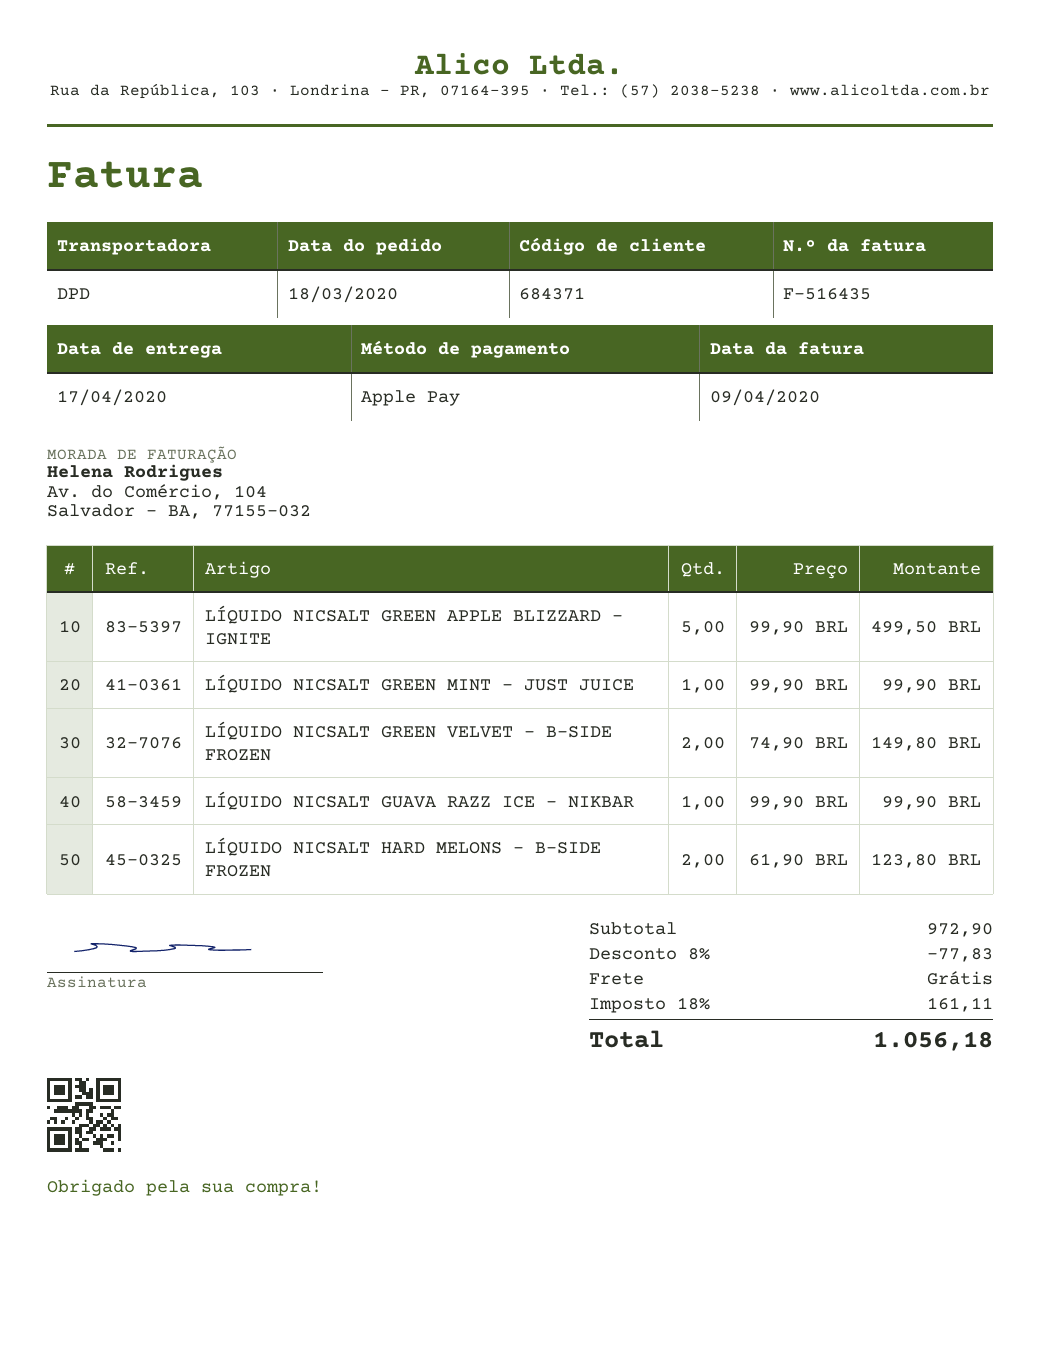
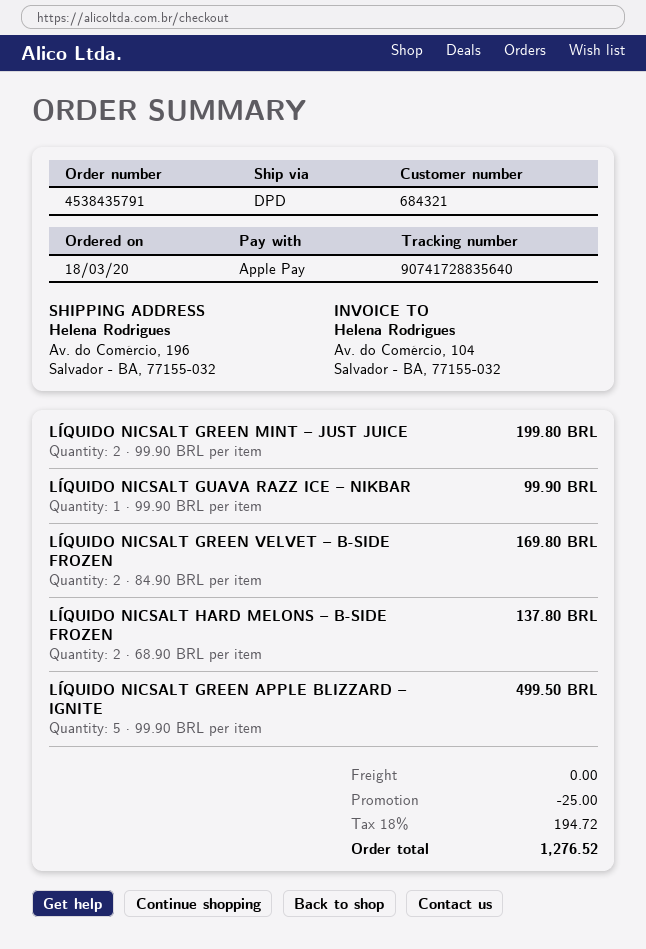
customer number: 684371 -> 684321
LÍQUIDO NICSALT GREEN MINT – JUST JUICE: 1 x 99.90 = 99.90 -> 2 x 99.90 = 199.80
LÍQUIDO NICSALT GREEN VELVET – B-SIDE FROZEN: 2 x 74.90 = 149.80 -> 2 x 84.90 = 169.80
LÍQUIDO NICSALT HARD MELONS – B-SIDE FROZEN: 2 x 61.90 = 123.80 -> 2 x 68.90 = 137.80
discount: 77.83 -> 25.00
tax: 18% = 161.11 -> 18% = 194.72
total: 1056.18 -> 1276.52

